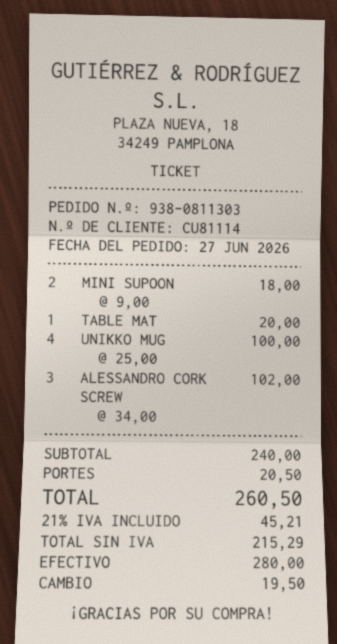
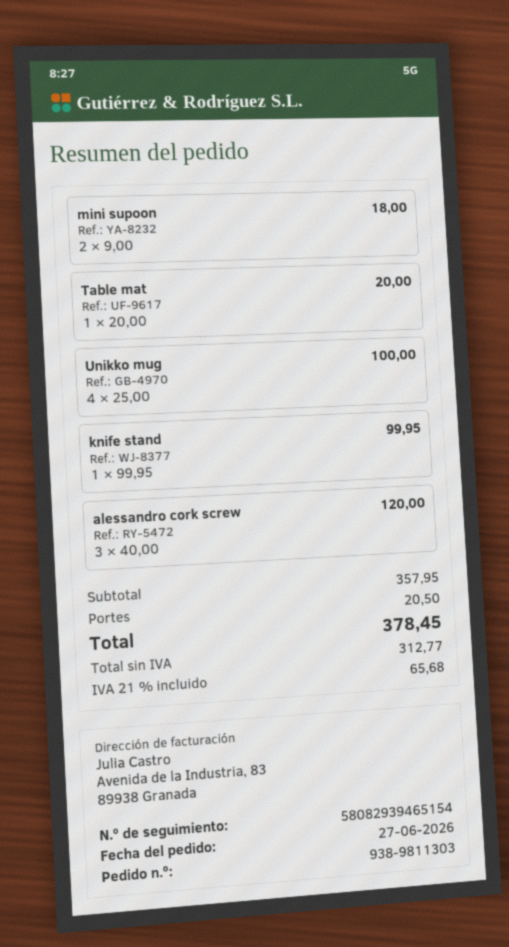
order number: 938-0811303 -> 938-9811303
ALESSANDRO CORK SCREW: 3 x 34.00 = 102.00 -> 3 x 40.00 = 120.00
knife stand: none -> 1 x 99.95 = 99.95
subtotal: 240.00 -> 357.95
net: 215.29 -> 312.77
tax: 21% = 45.21 -> 21% = 65.68
total: 260.50 -> 378.45

